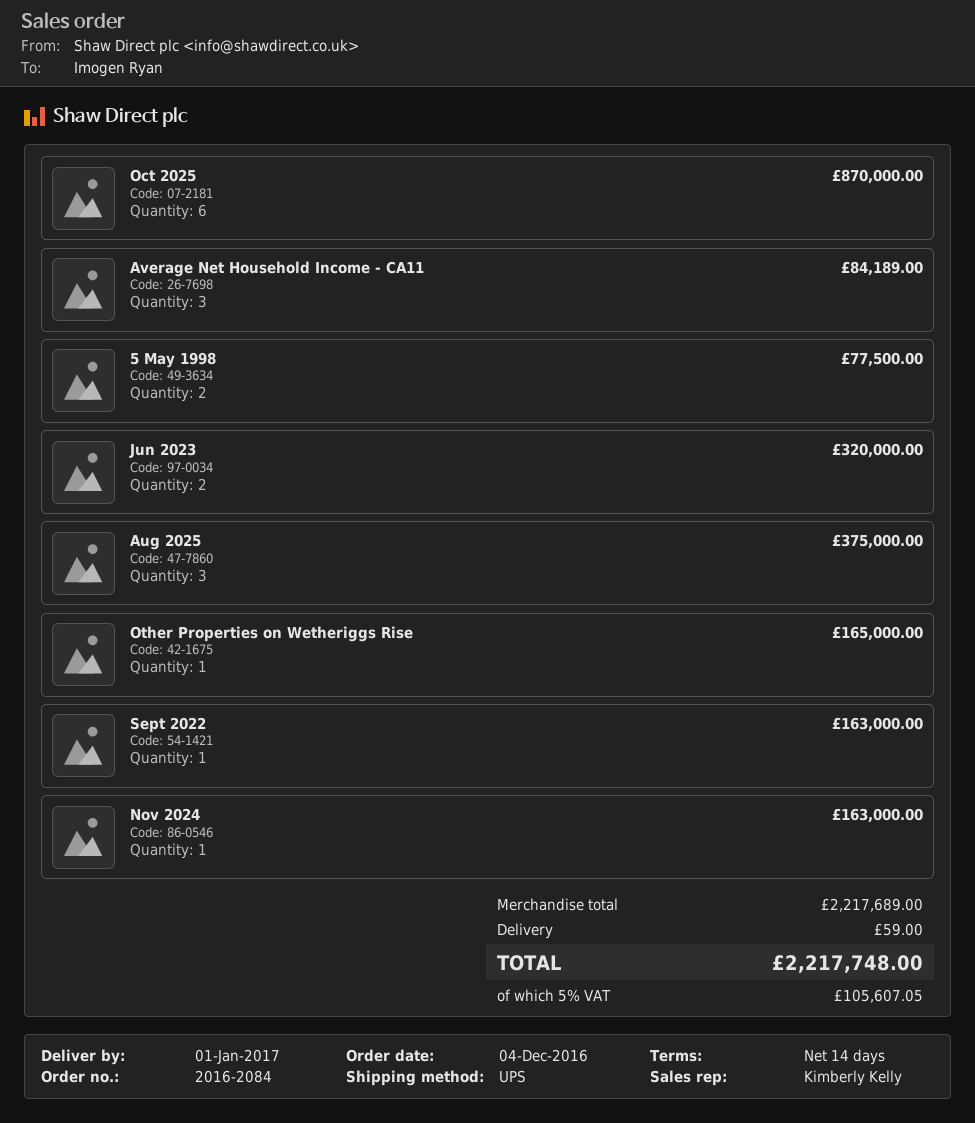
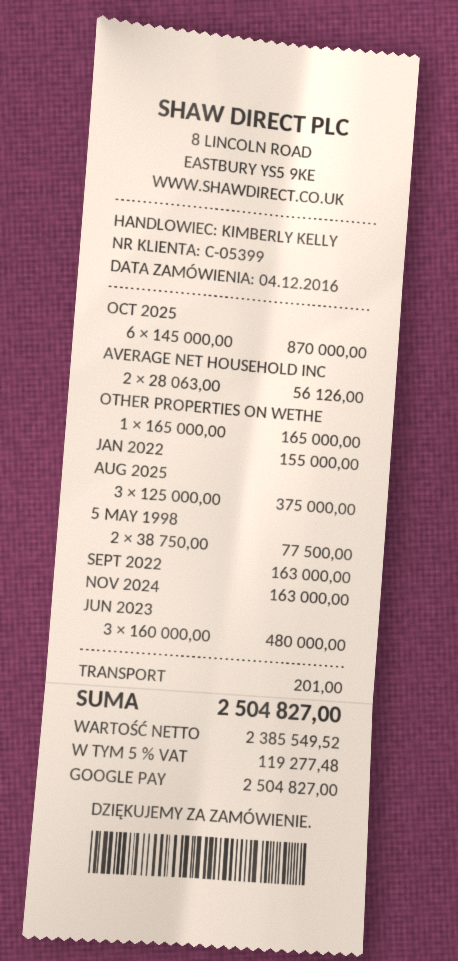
Average Net Household Income - CA11: 3 for 84189.00 -> 2 for 56126.00
Jun 2023: 2 for 320000.00 -> 3 for 480000.00
JAN 2022: none -> 1 for 155000.00
shipping: 59.00 -> 201.00
tax: 5% = 105607.05 -> 5% = 119277.48
total: 2217748.00 -> 2504827.00

